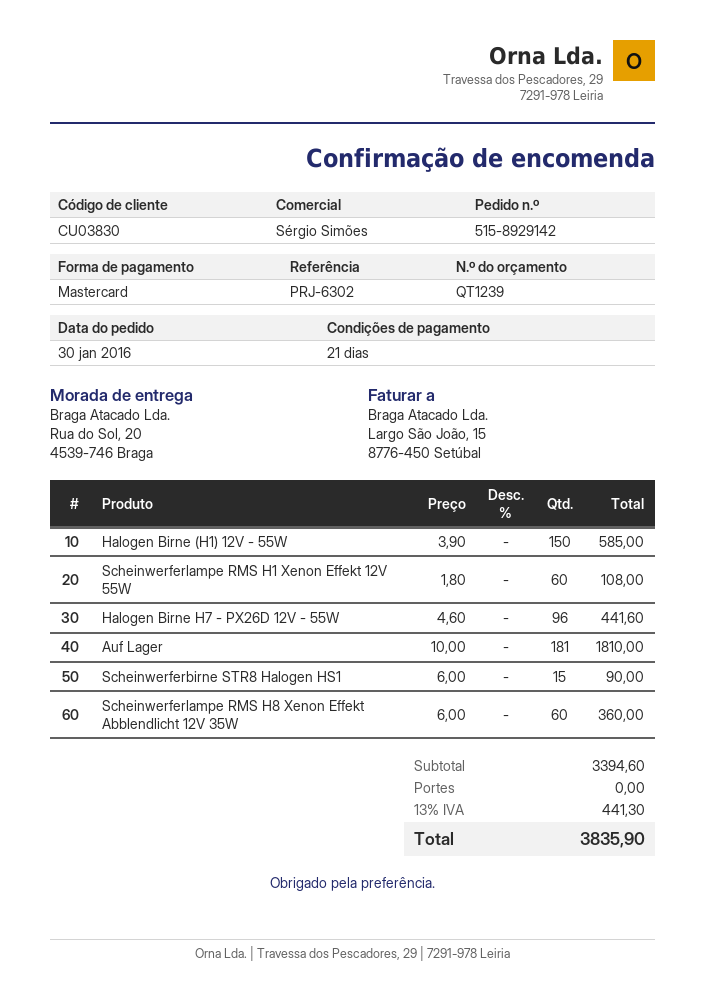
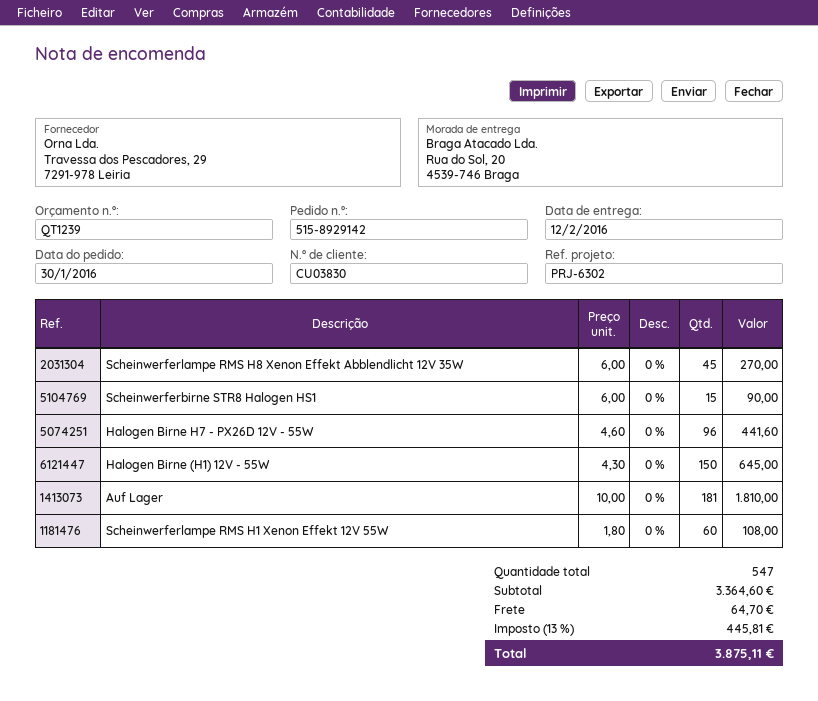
Halogen Birne (H1) 12V - 55W: 150 x 3.90 = 585.00 -> 150 x 4.30 = 645.00
Scheinwerferlampe RMS H8 Xenon Effekt Abblendlicht 12V 35W: 60 x 6.00 = 360.00 -> 45 x 6.00 = 270.00
subtotal: 3394.60 -> 3364.60
shipping: 0.00 -> 64.70
tax: 13% = 441.30 -> 13% = 445.81
total: 3835.90 -> 3875.11

